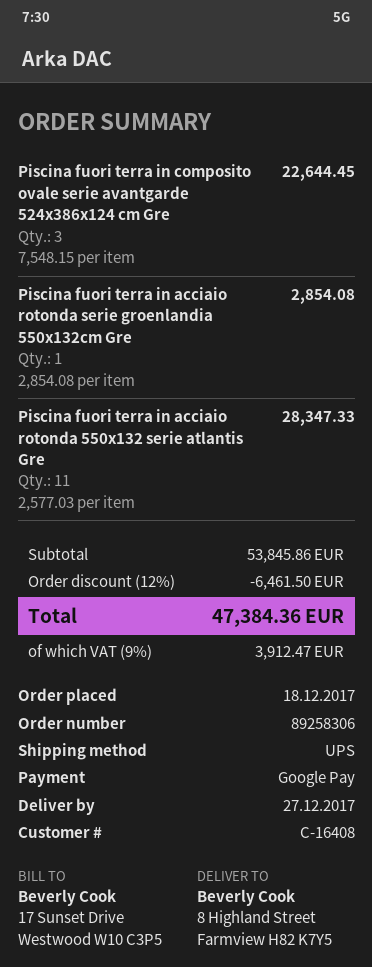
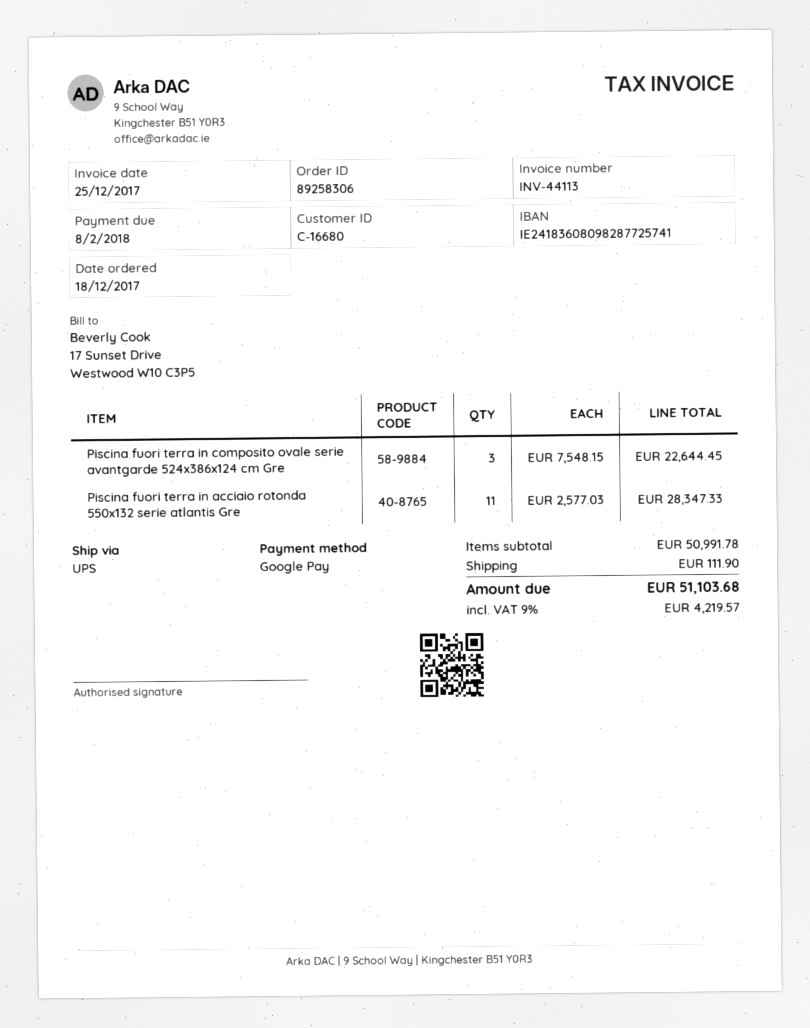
customer number: C-16408 -> C-16680
Piscina fuori terra in acciaio rotonda serie groenlandia 550x132cm Gre: 1 x 2854.08 = 2854.08 -> none
subtotal: 53845.86 -> 50991.78
discount: 12% = 6461.50 -> none
shipping: none -> 111.90
tax: 9% = 3912.47 -> 9% = 4219.57
total: 47384.36 -> 51103.68

